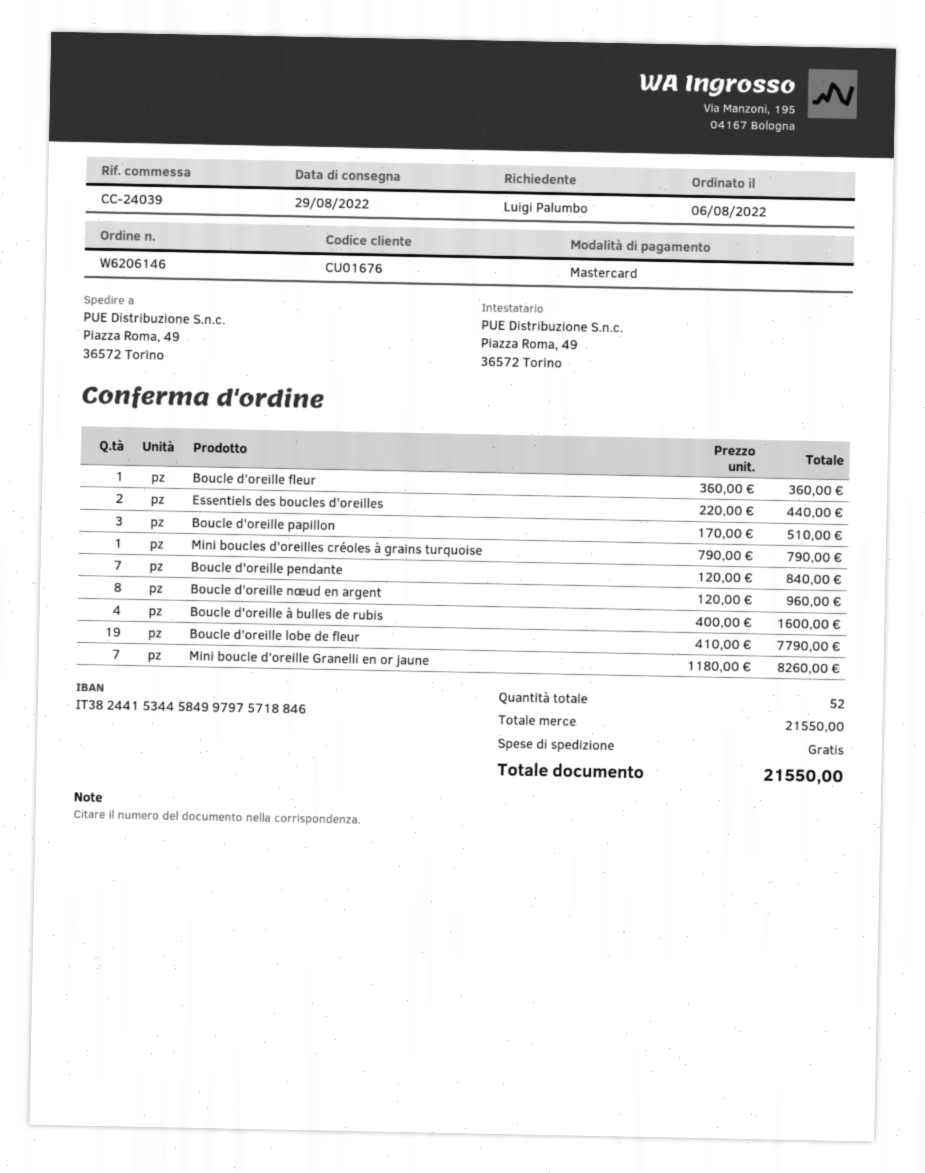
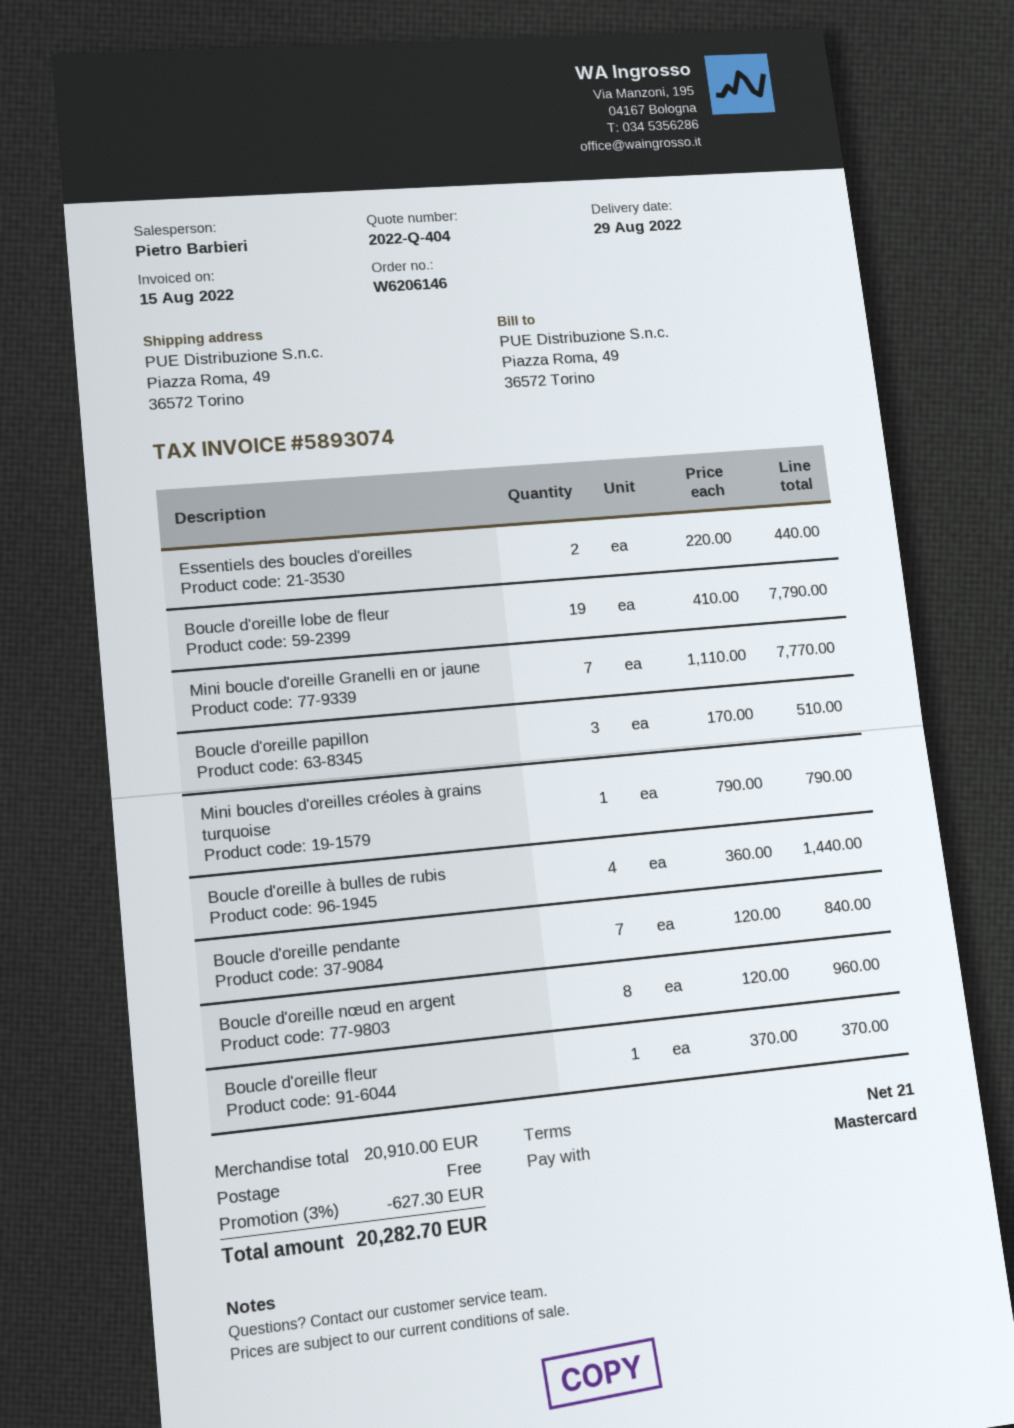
Boucle d'oreille fleur: 1 x 360.00 = 360.00 -> 1 x 370.00 = 370.00
Boucle d'oreille à bulles de rubis: 4 x 400.00 = 1600.00 -> 4 x 360.00 = 1440.00
Mini boucle d'oreille Granelli en or jaune: 7 x 1180.00 = 8260.00 -> 7 x 1110.00 = 7770.00
subtotal: 21550.00 -> 20910.00
discount: none -> 3% = 627.30
total: 21550.00 -> 20282.70

